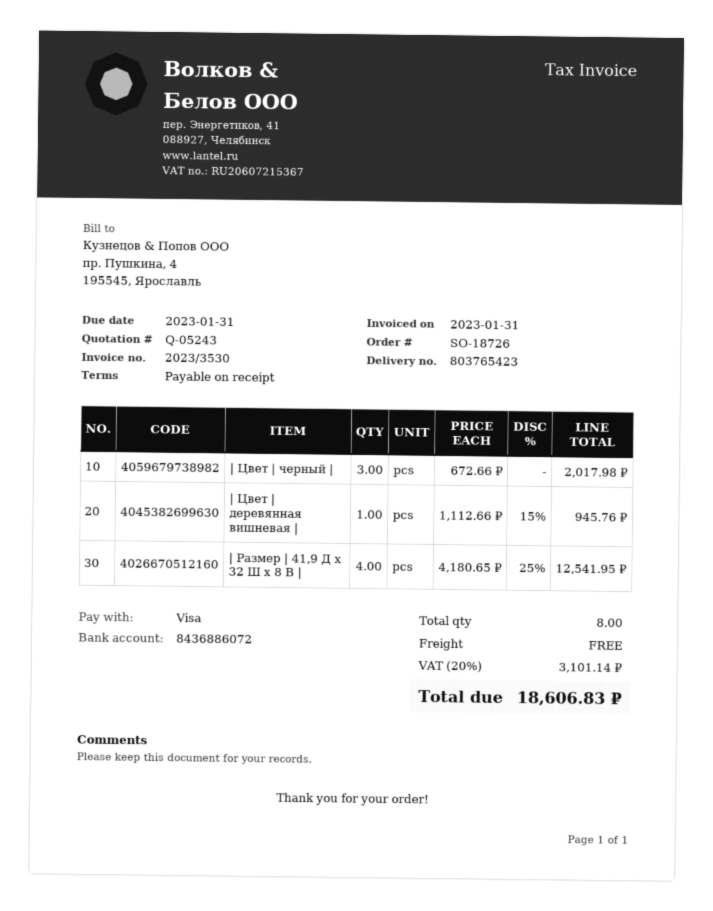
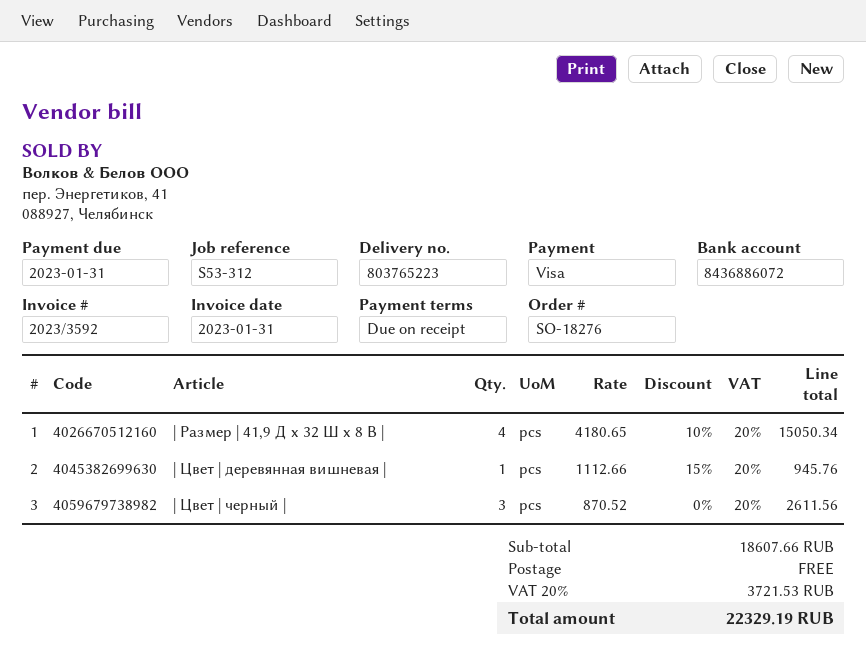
order number: SO-18726 -> SO-18276
delivery note number: 803765423 -> 803765223
invoice number: 2023/3530 -> 2023/3592
| Цвет | черный |: 3 x 672.66 = 2017.98 -> 3 x 870.52 = 2611.56
| Размер | 41,9 Д x 32 Ш х 8 В |: 4 x 4180.65 - 25% = 12541.95 -> 4 x 4180.65 - 10% = 15050.34
tax: 20% = 3101.14 -> 20% = 3721.53
total: 18606.83 -> 22329.19

